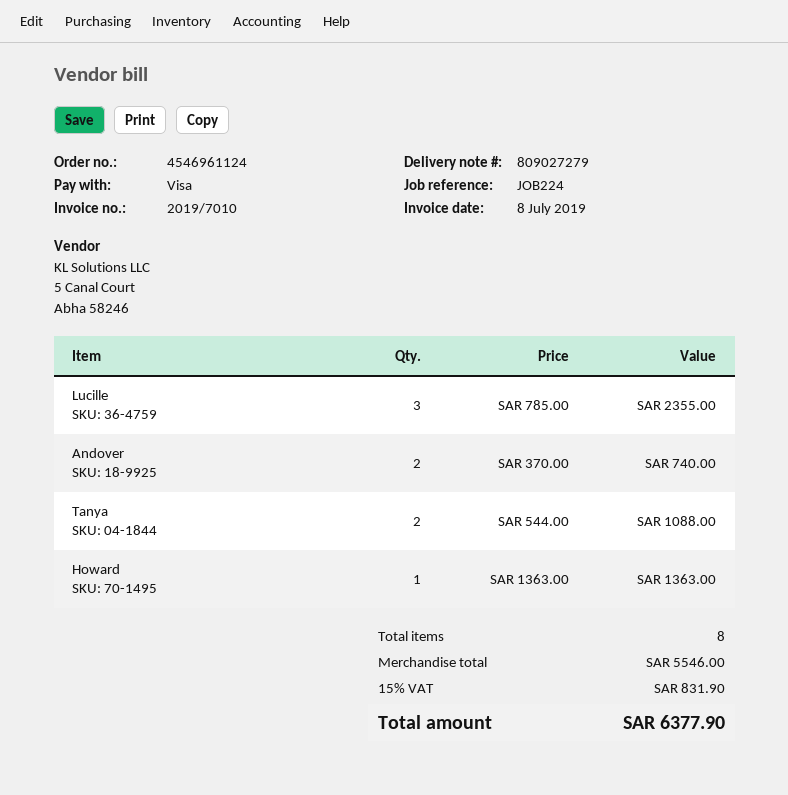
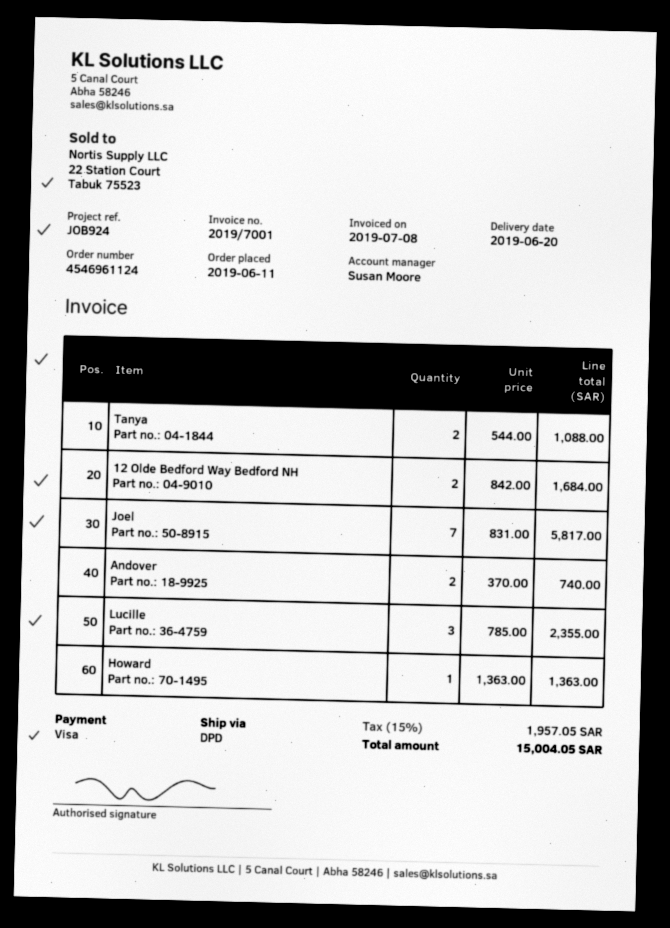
invoice number: 2019/7010 -> 2019/7001
reference: JOB224 -> JOB924
12 Olde Bedford Way Bedford NH: none -> 2 x 842.00 = 1684.00
Joel: none -> 7 x 831.00 = 5817.00
tax: 15% = 831.90 -> 15% = 1957.05
total: 6377.90 -> 15004.05

